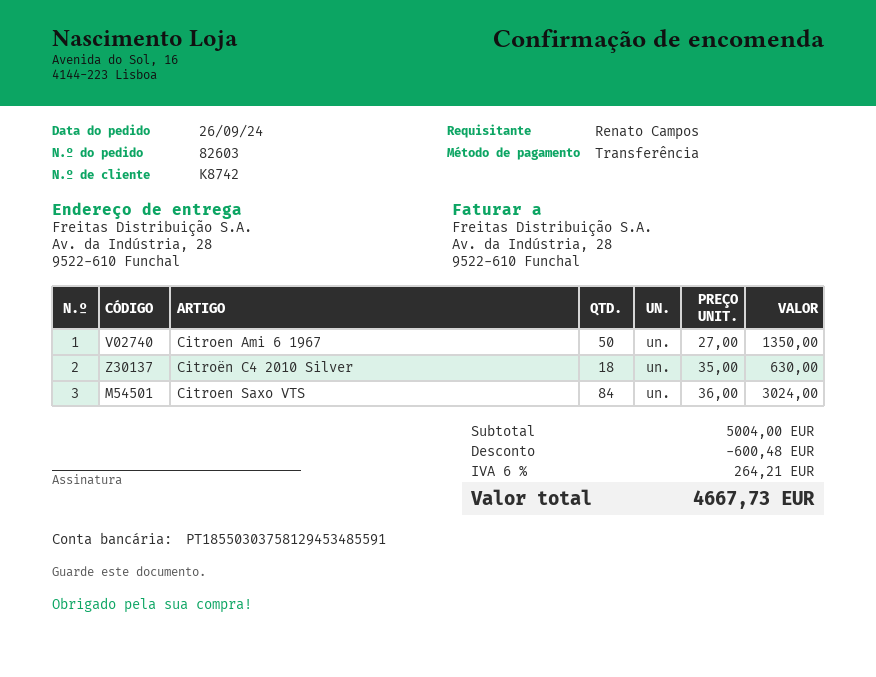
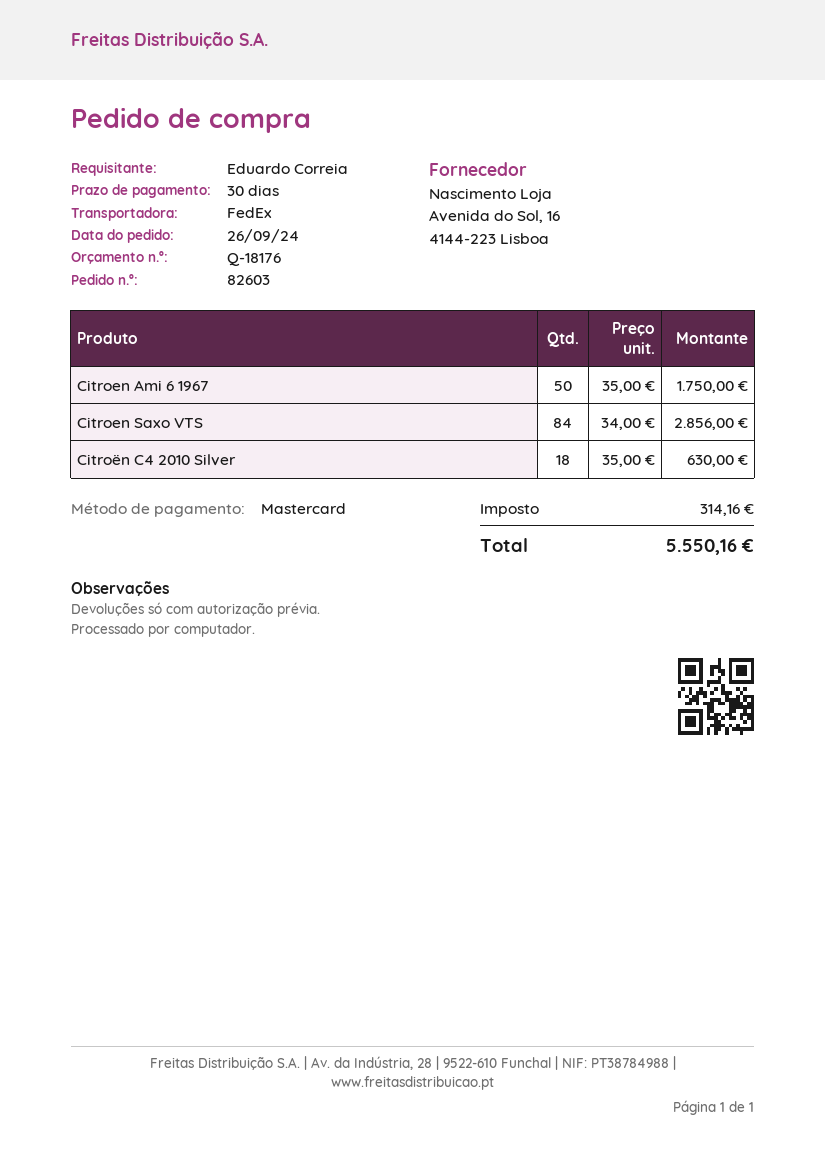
ordered by: Renato Campos -> Eduardo Correia
payment method: bank transfer -> Mastercard
Citroen Ami 6 1967: 50 x 27.00 = 1350.00 -> 50 x 35.00 = 1750.00
Citroen Saxo VTS: 84 x 36.00 = 3024.00 -> 84 x 34.00 = 2856.00
discount: 600.48 -> none
tax: 264.21 -> 314.16
total: 4667.73 -> 5550.16

